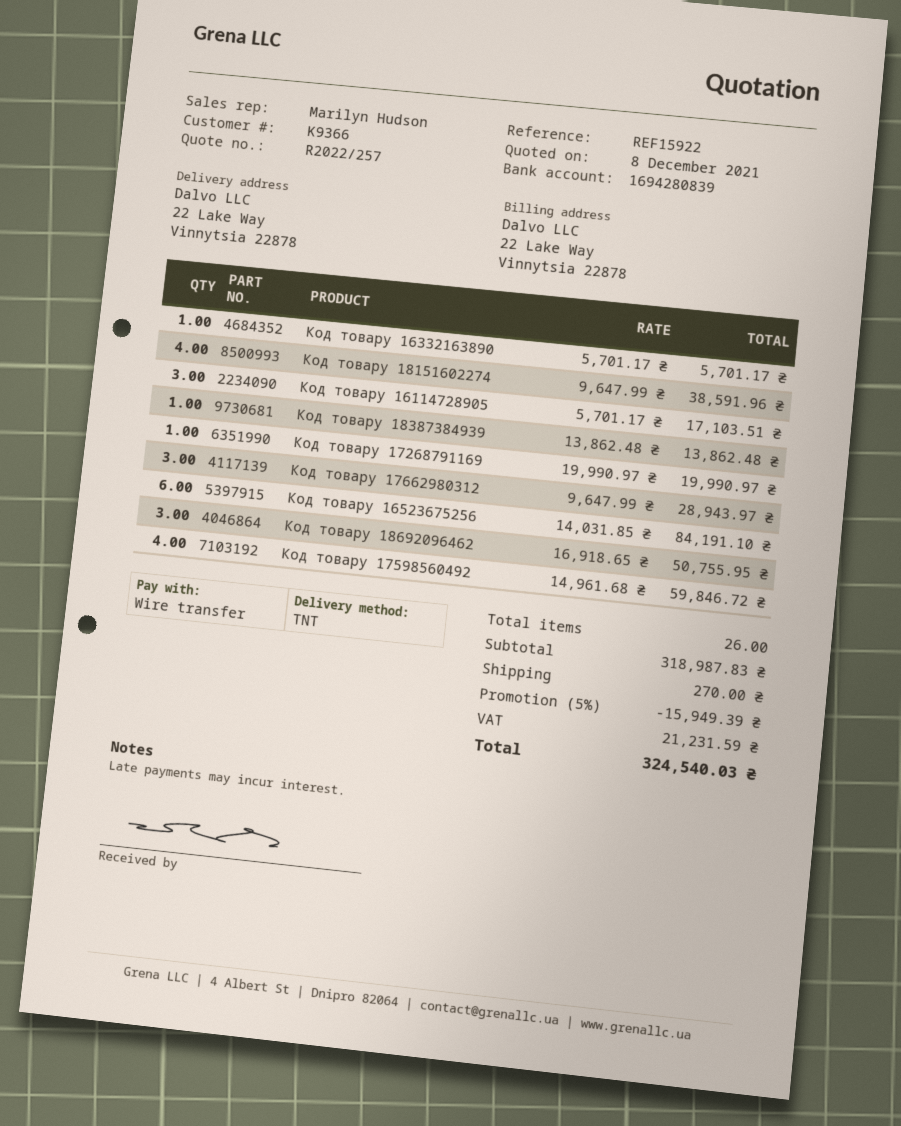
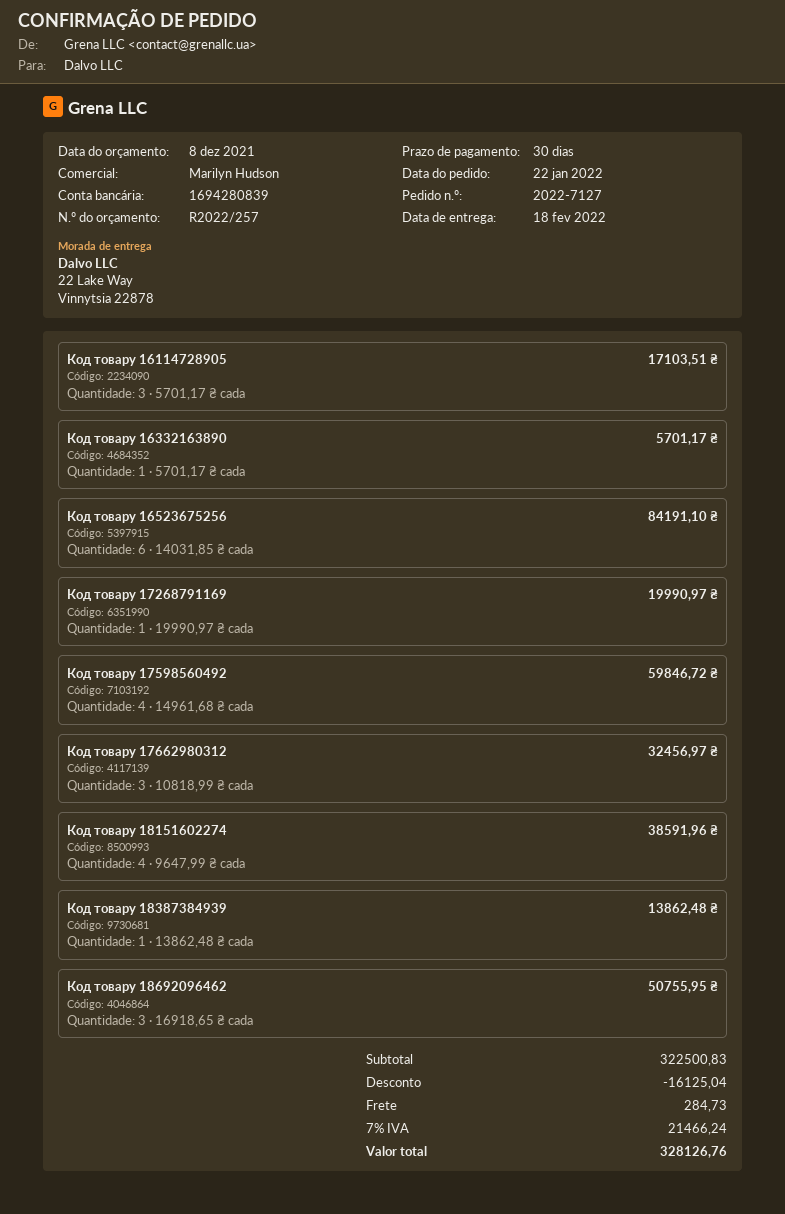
Код товару 17662980312: 3 x 9647.99 = 28943.97 -> 3 x 10818.99 = 32456.97
subtotal: 318987.83 -> 322500.83
discount: 15949.39 -> 16125.04
shipping: 270.00 -> 284.73
tax: 21231.59 -> 21466.24
total: 324540.03 -> 328126.76

